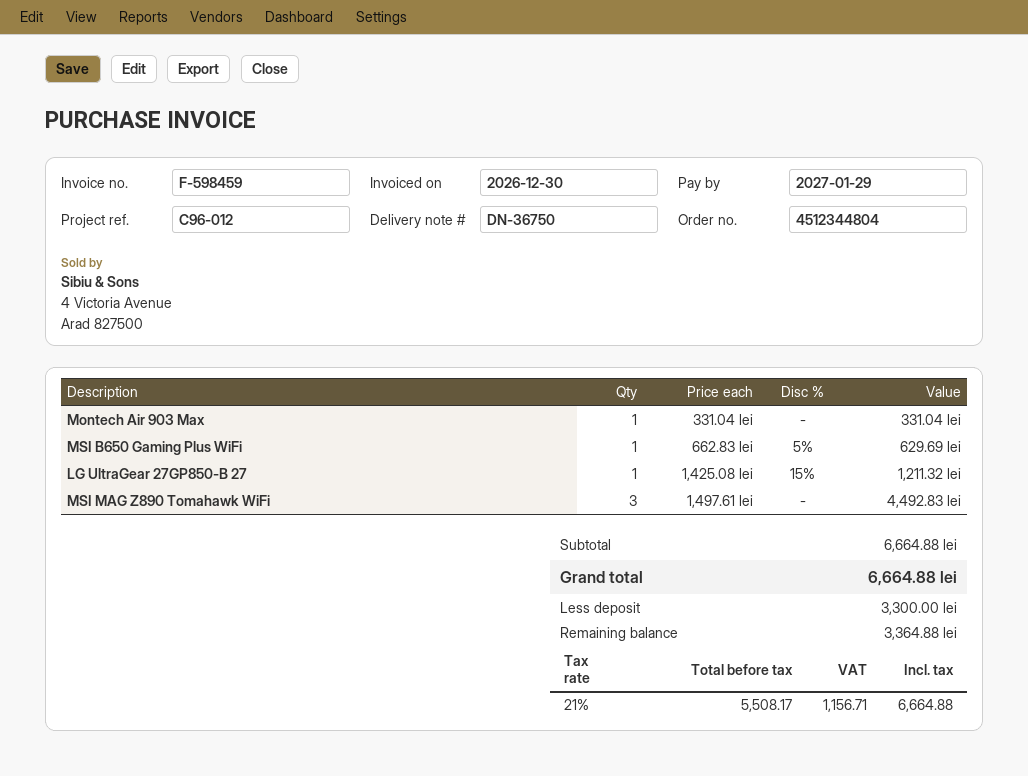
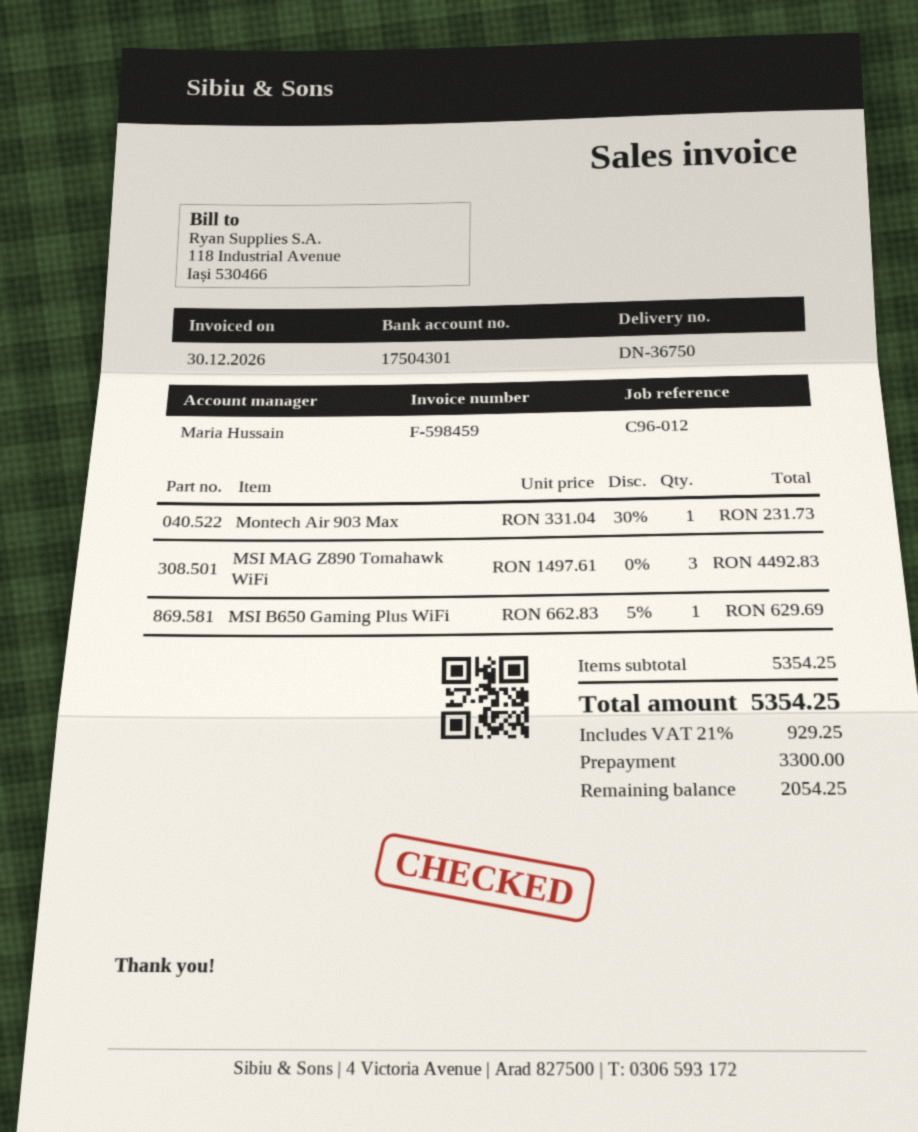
Montech Air 903 Max: 1 x 331.04 = 331.04 -> 1 x 331.04 - 30% = 231.73
LG UltraGear 27GP850-B 27: 1 x 1425.08 - 15% = 1211.32 -> none
subtotal: 6664.88 -> 5354.25
tax: 21% = 1156.71 -> 21% = 929.25
total: 6664.88 -> 5354.25
balance: 3364.88 -> 2054.25

